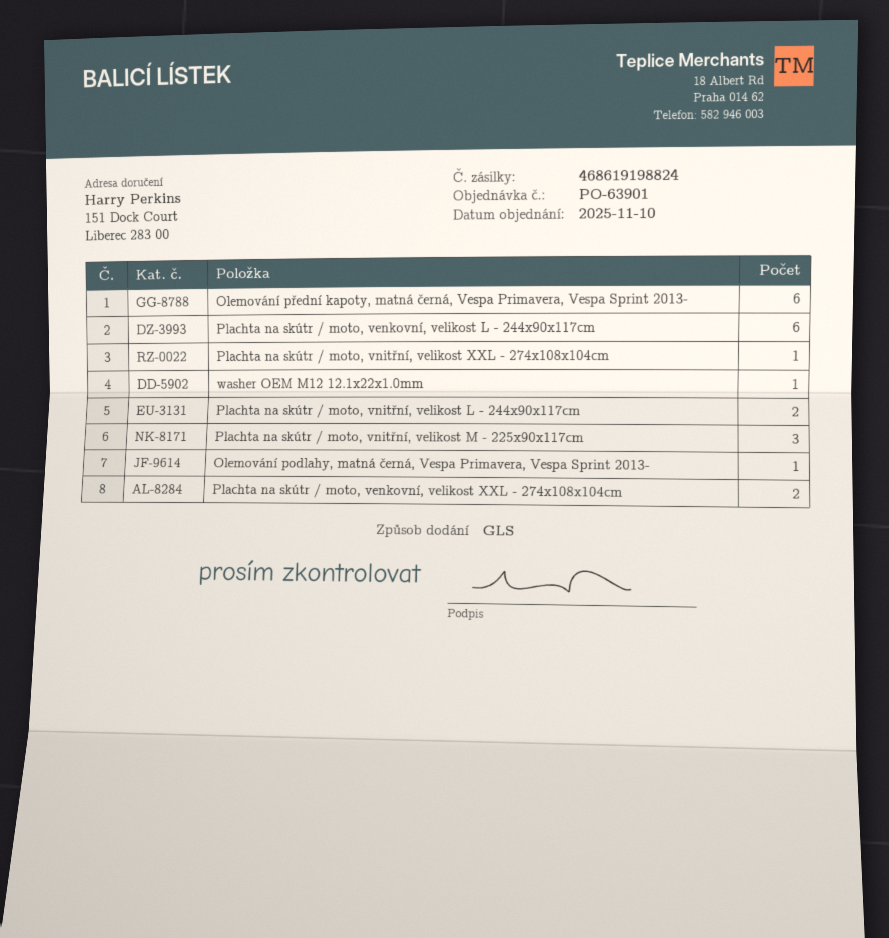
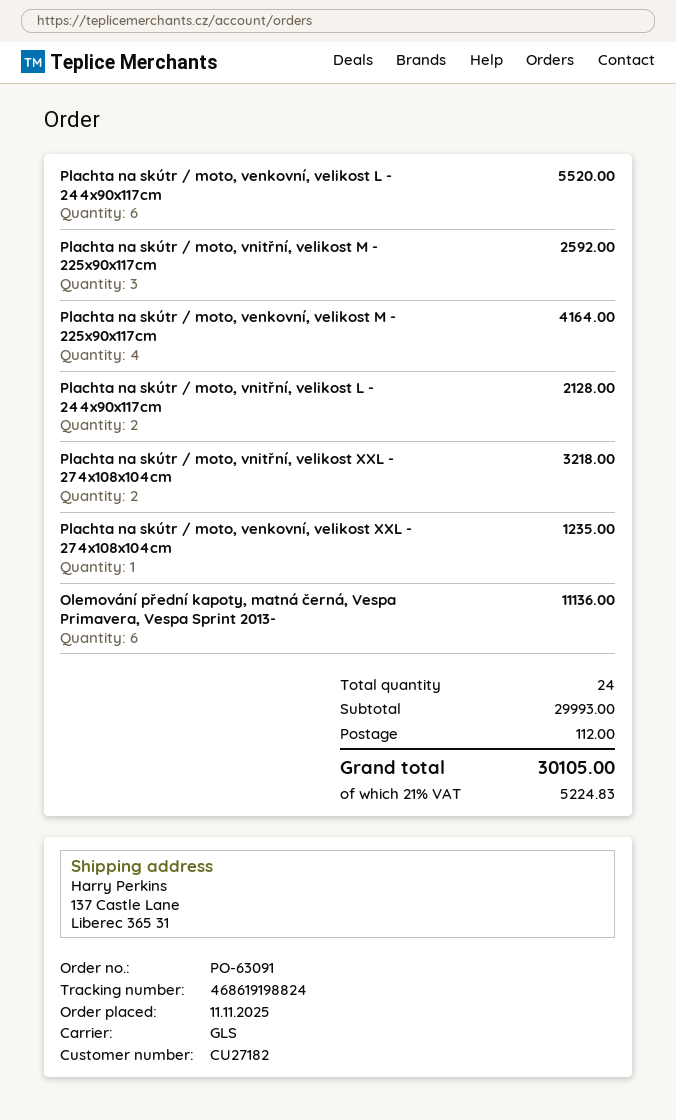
order number: PO-63901 -> PO-63091
order date: 2025-11-10 -> 2025-11-11
ship to: 151 Dock Court, Liberec 283 00 -> 137 Castle Lane, Liberec 365 31
Plachta na skútr / moto, vnitřní, velikost XXL - 274x108x104cm: 1 -> 2
washer OEM M12 12.1x22x1.0mm: 1 -> none
Olemování podlahy, matná černá, Vespa Primavera, Vespa Sprint 2013-: 1 -> none
Plachta na skútr / moto, venkovní, velikost XXL - 274x108x104cm: 2 -> 1
Plachta na skútr / moto, venkovní, velikost M - 225x90x117cm: none -> 4

